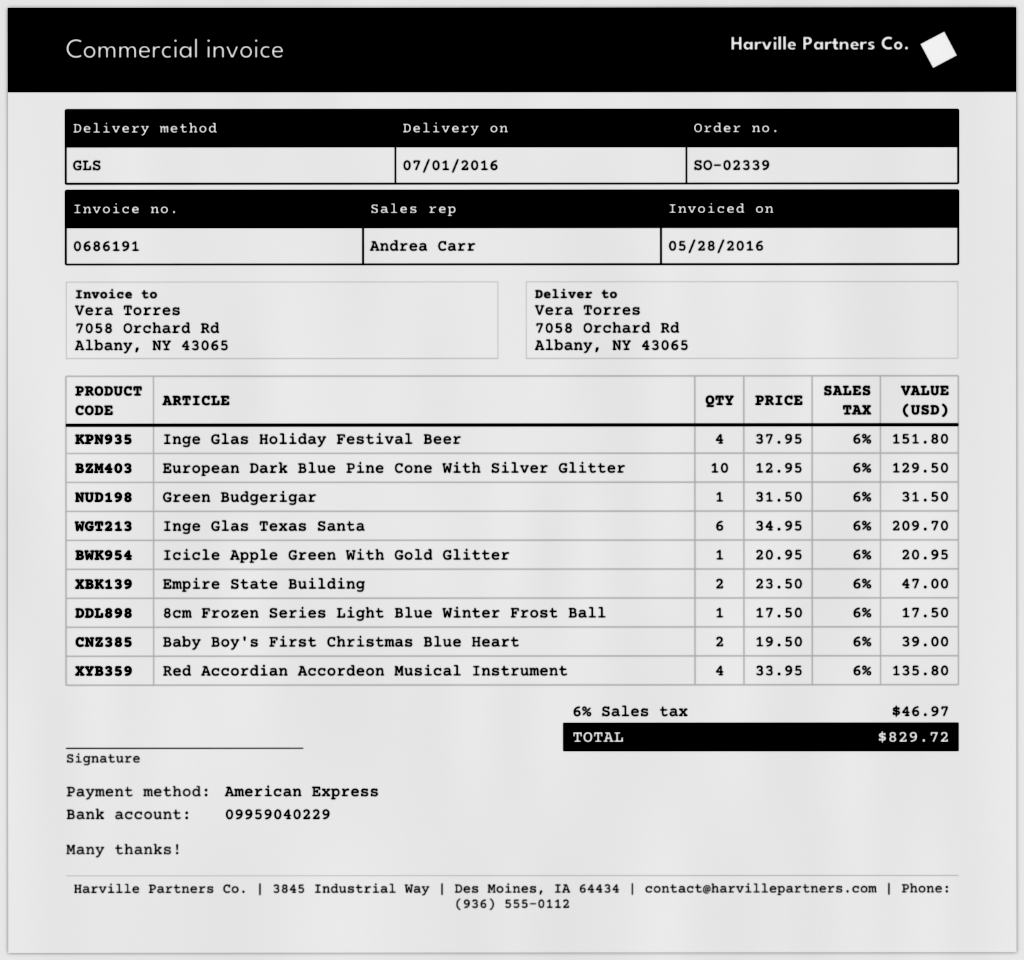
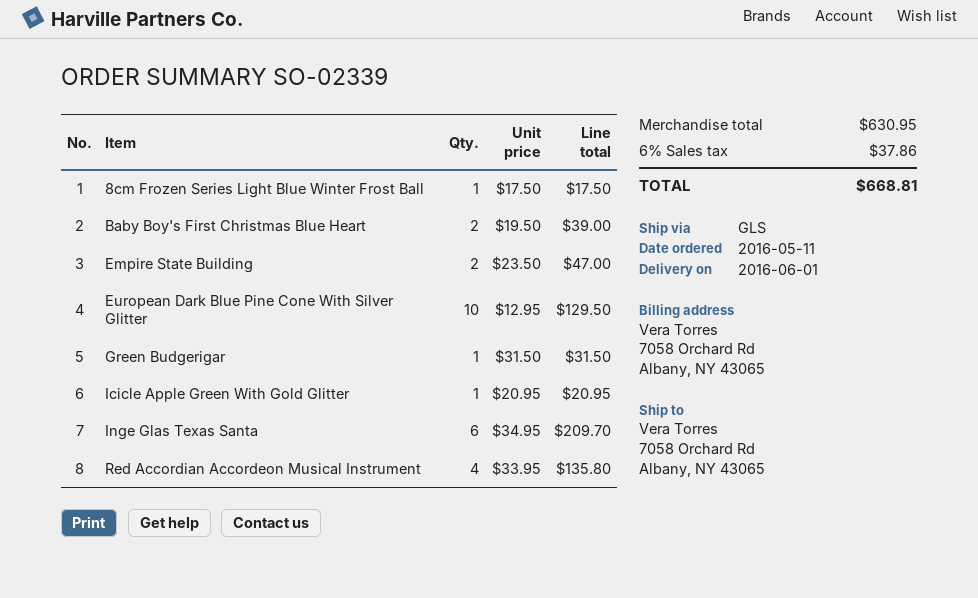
delivery date: 2016-07-01 -> 2016-06-01
Inge Glas Holiday Festival Beer: 4 x 37.95 = 151.80 -> none
tax: 6% = 46.97 -> 6% = 37.86
total: 829.72 -> 668.81

